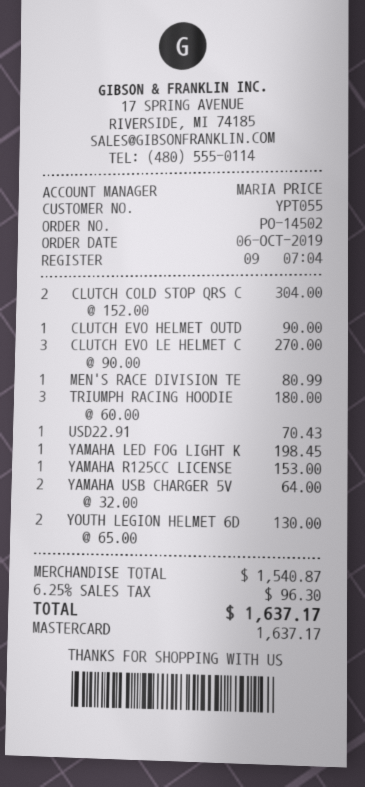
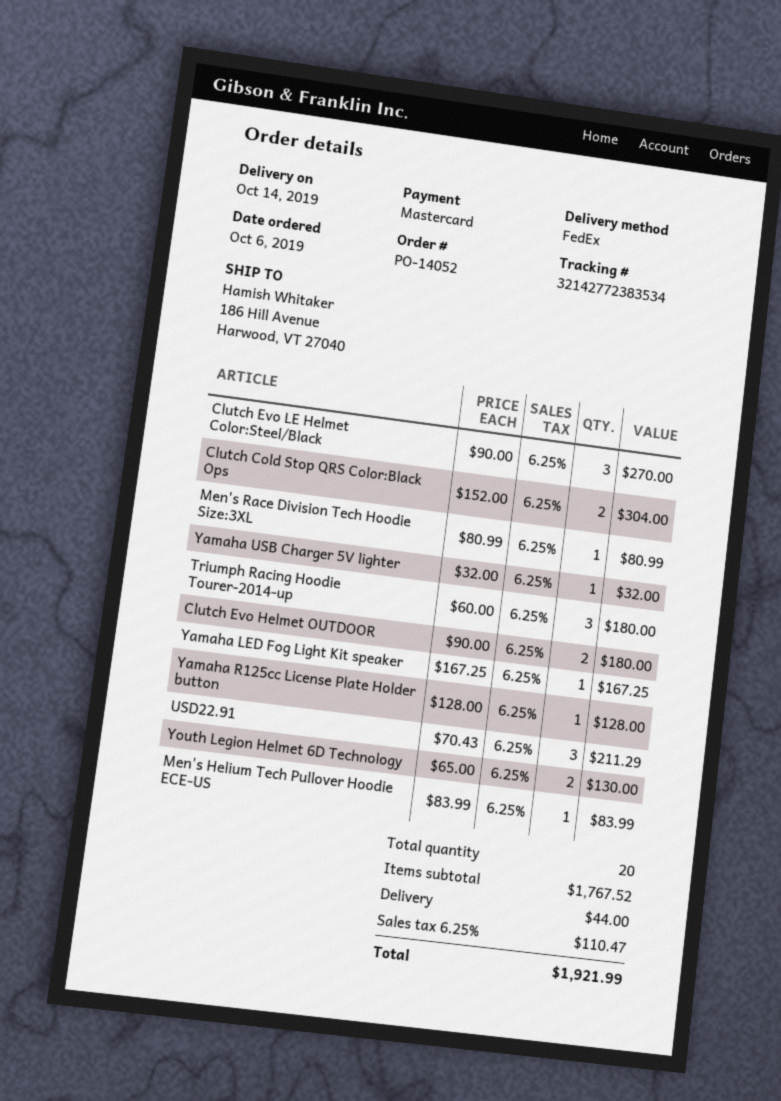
order number: PO-14502 -> PO-14052
CLUTCH EVO HELMET OUTD: 1 x 90.00 = 90.00 -> 2 x 90.00 = 180.00
USD22.91: 1 x 70.43 = 70.43 -> 3 x 70.43 = 211.29
YAMAHA LED FOG LIGHT K: 1 x 198.45 = 198.45 -> 1 x 167.25 = 167.25
YAMAHA R125CC LICENSE: 1 x 153.00 = 153.00 -> 1 x 128.00 = 128.00
YAMAHA USB CHARGER 5V: 2 x 32.00 = 64.00 -> 1 x 32.00 = 32.00
Men's Helium Tech Pullover Hoodie ECE-US: none -> 1 x 83.99 = 83.99
subtotal: 1540.87 -> 1767.52
shipping: none -> 44.00
tax: 6.25% = 96.30 -> 6.25% = 110.47
total: 1637.17 -> 1921.99

